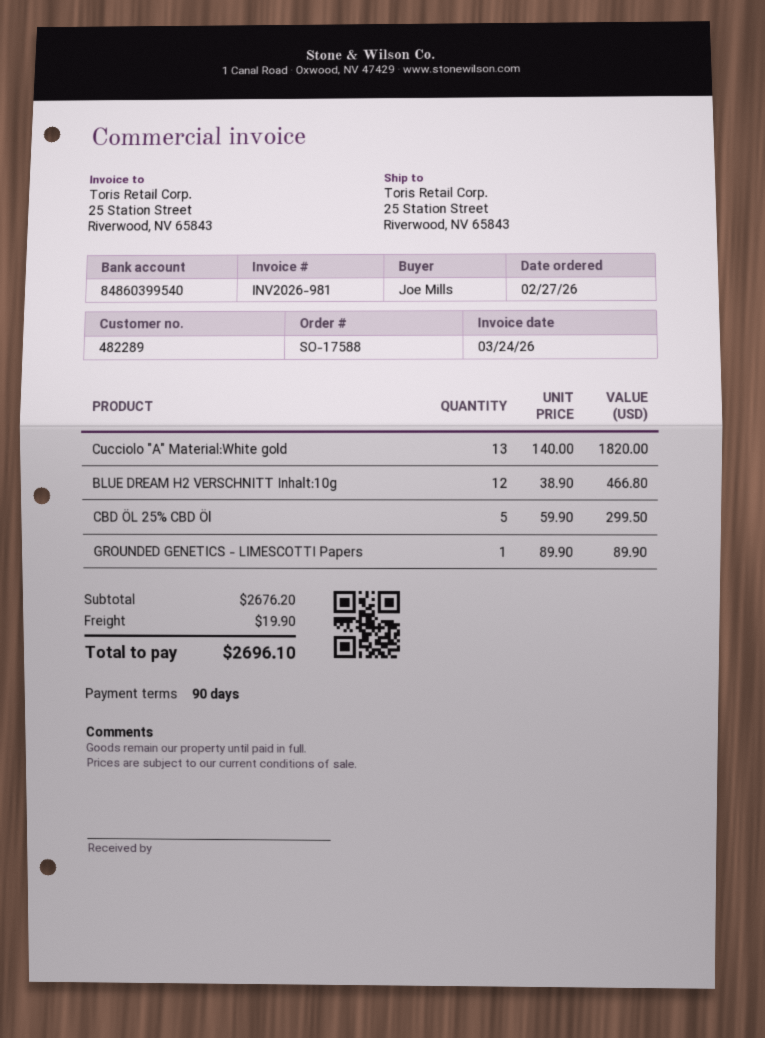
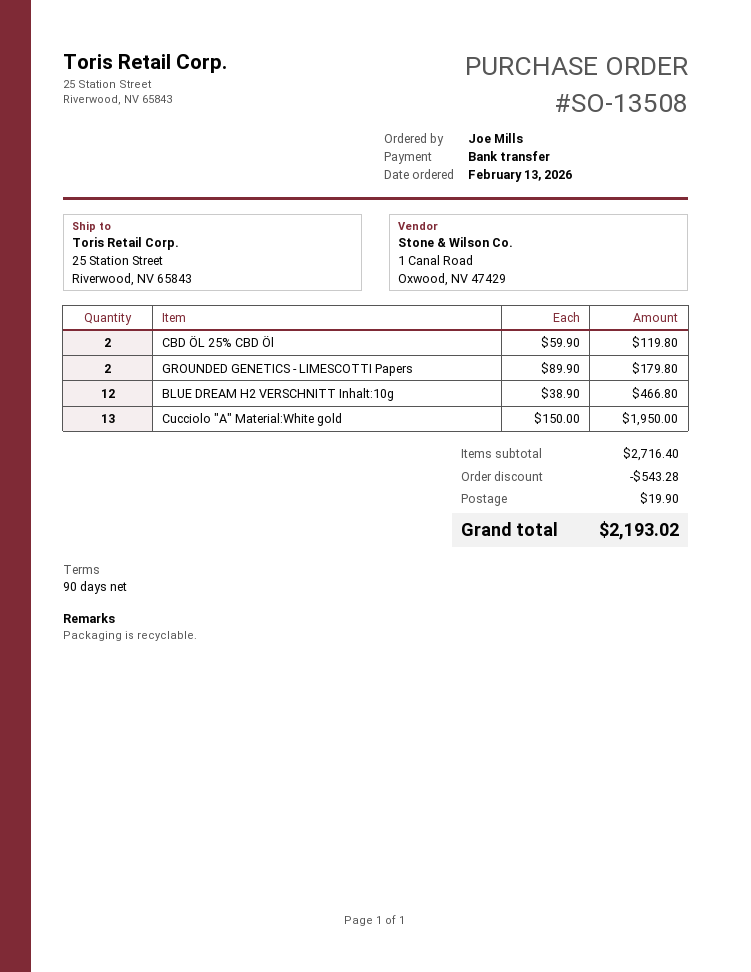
order number: SO-17588 -> SO-13508
order date: 2026-02-27 -> 2026-02-13
Cucciolo "A" Material:White gold: 13 x 140.00 = 1820.00 -> 13 x 150.00 = 1950.00
CBD ÖL 25% CBD Öl: 5 x 59.90 = 299.50 -> 2 x 59.90 = 119.80
GROUNDED GENETICS - LIMESCOTTI Papers: 1 x 89.90 = 89.90 -> 2 x 89.90 = 179.80
subtotal: 2676.20 -> 2716.40
discount: none -> 543.28
total: 2696.10 -> 2193.02

